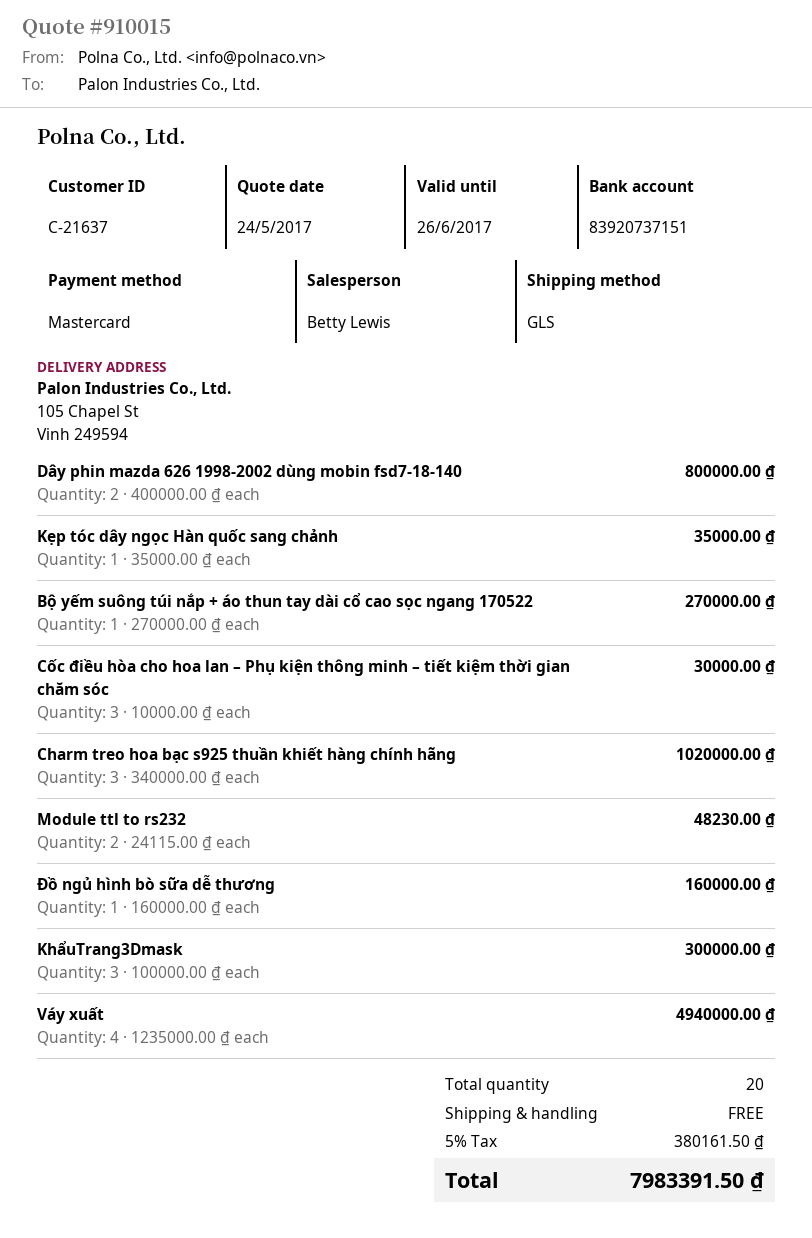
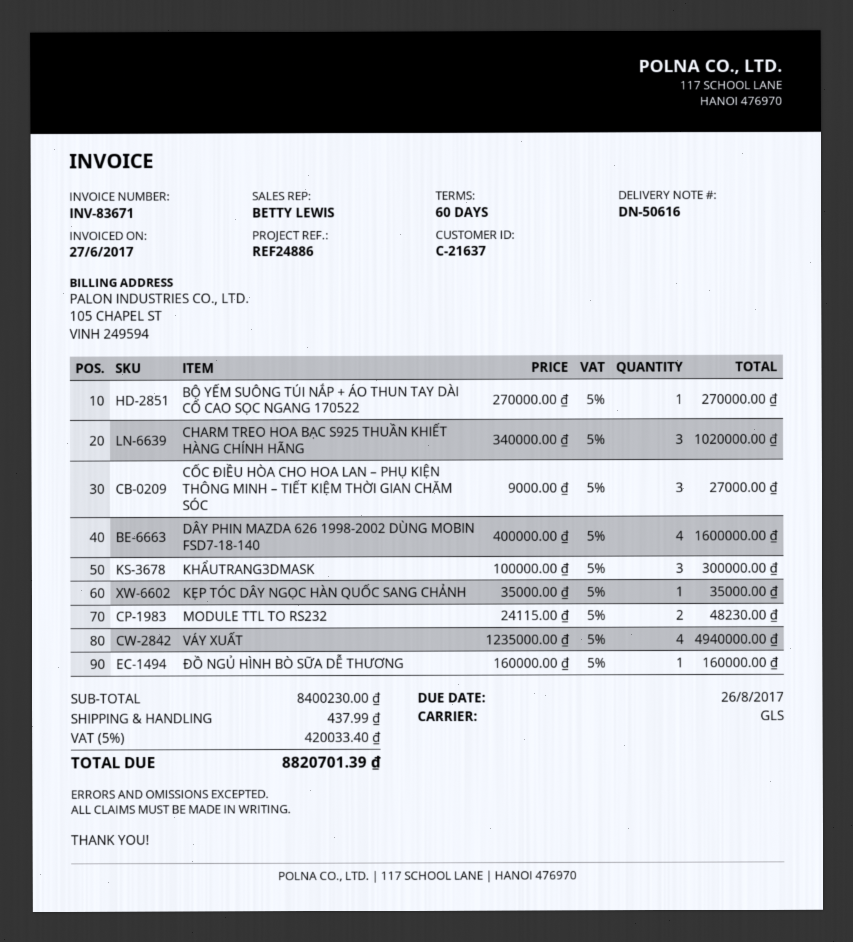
Dây phin mazda 626 1998-2002 dùng mobin fsd7-18-140: 2 x 400000.00 = 800000.00 -> 4 x 400000.00 = 1600000.00
Cốc điều hòa cho hoa lan – Phụ kiện thông minh – tiết kiệm thời gian chăm sóc: 3 x 10000.00 = 30000.00 -> 3 x 9000.00 = 27000.00
shipping: 0.00 -> 437.99
tax: 5% = 380161.50 -> 5% = 420033.40
total: 7983391.50 -> 8820701.39

